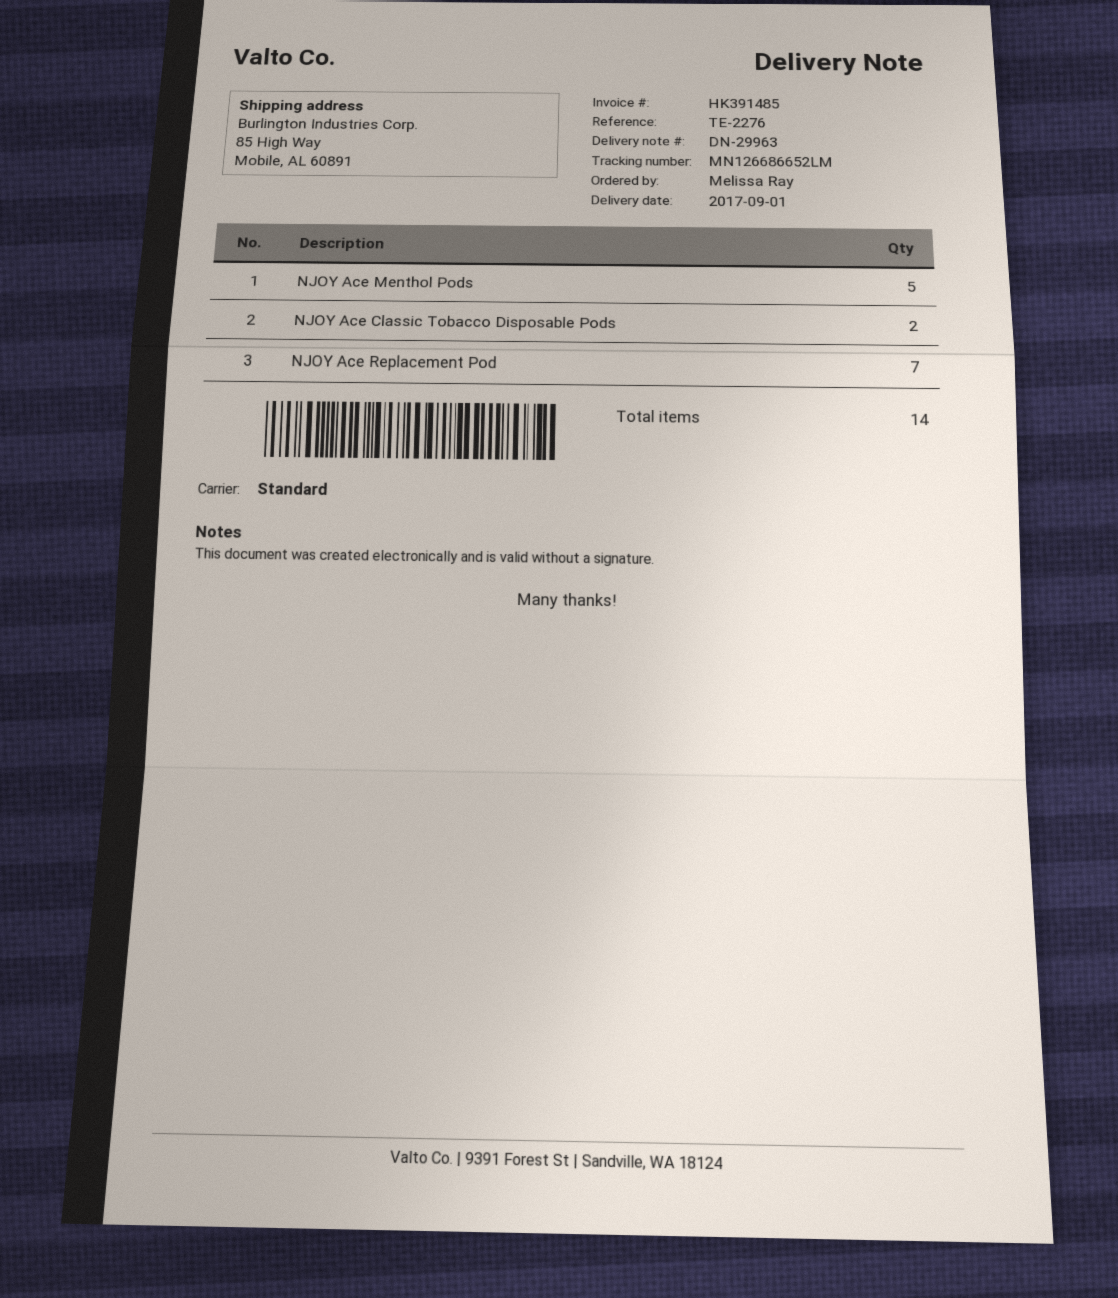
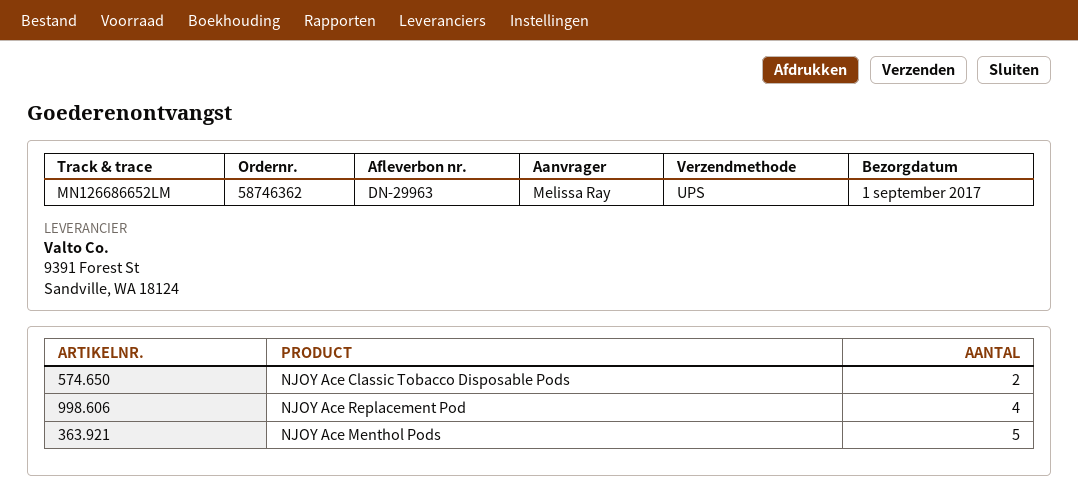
shipping method: standard -> UPS
NJOY Ace Replacement Pod: 7 -> 4

